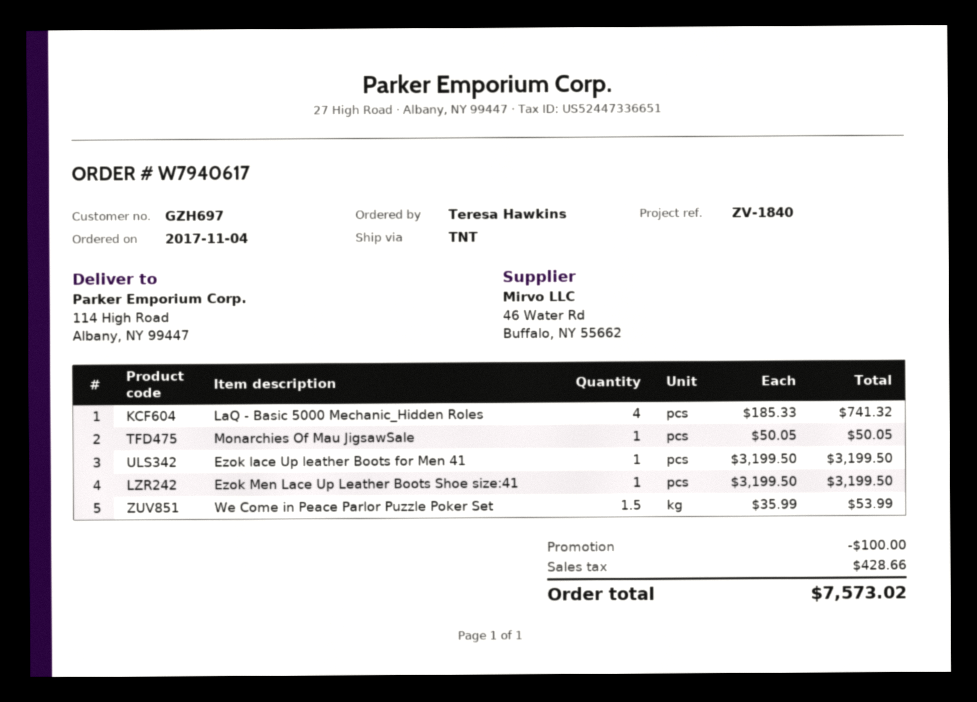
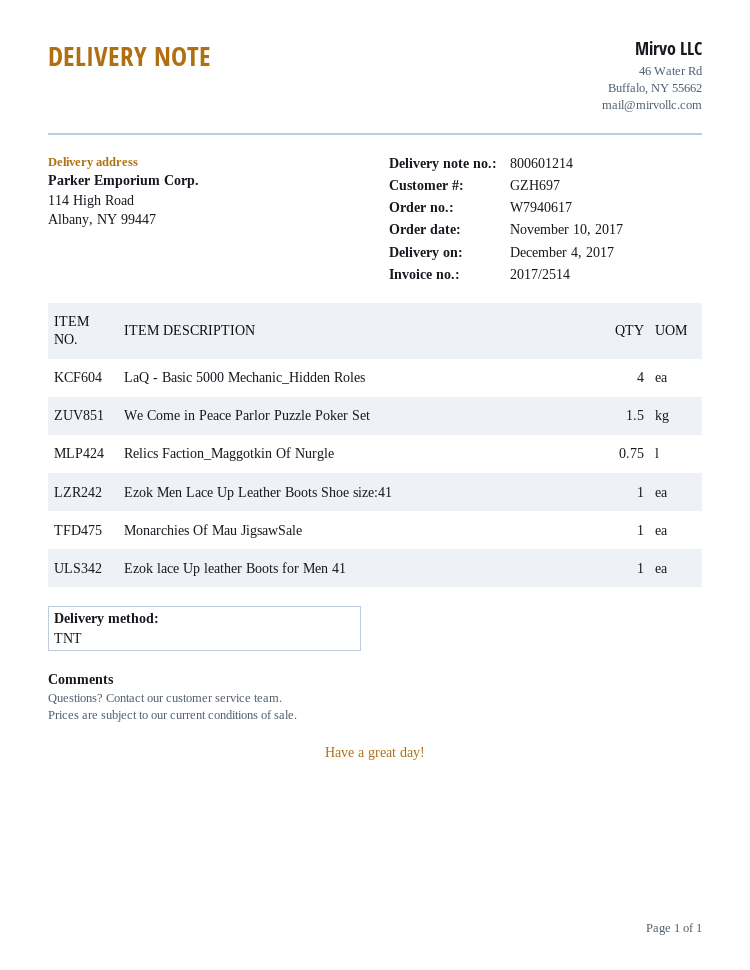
order date: 2017-11-04 -> 2017-11-10
Relics Faction_Maggotkin Of Nurgle: none -> 0.75

